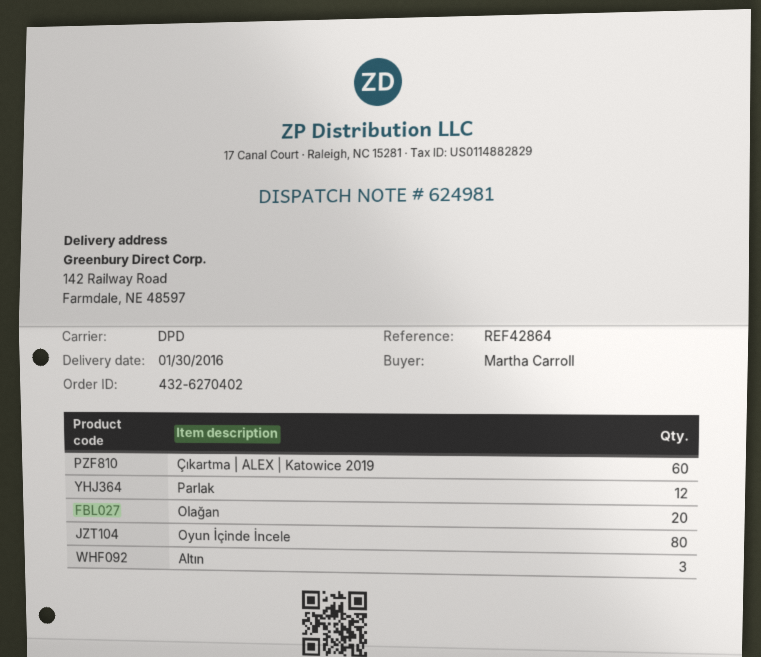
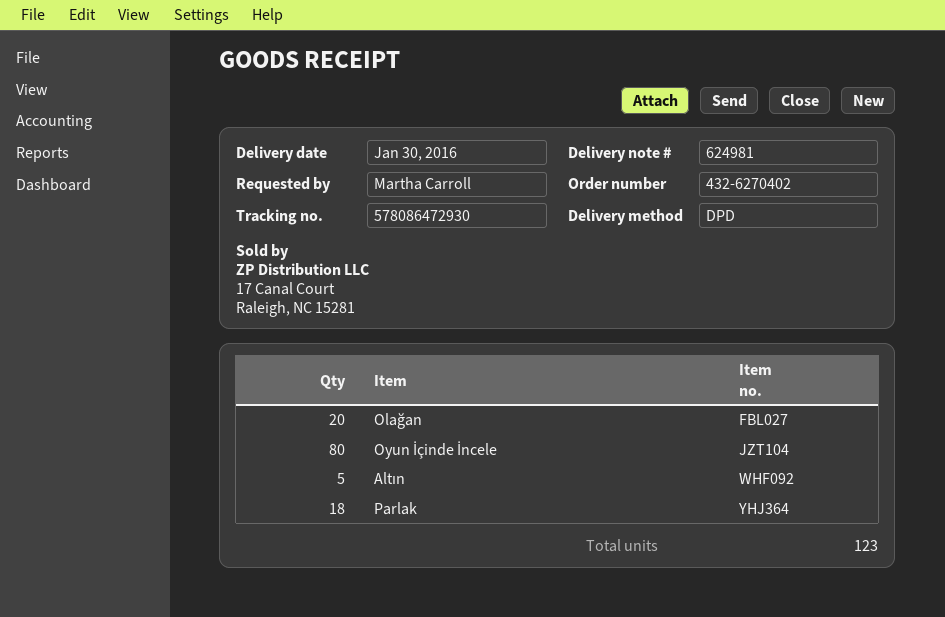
Çıkartma | ALEX | Katowice 2019: 60 -> none
Parlak: 12 -> 18
Altın: 3 -> 5

